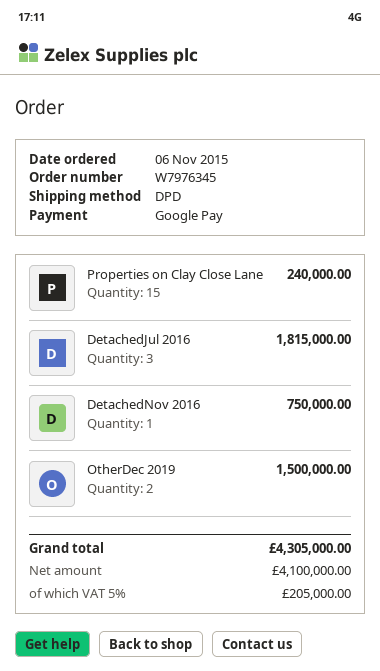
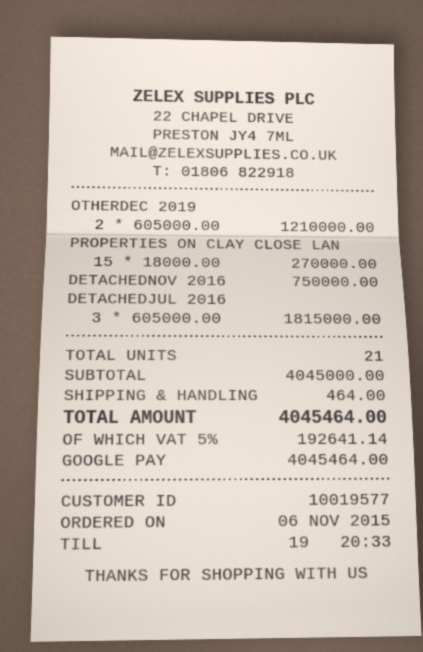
Properties on Clay Close Lane: 15 for 240000.00 -> 15 for 270000.00
OtherDec 2019: 2 for 1500000.00 -> 2 for 1210000.00
shipping: none -> 464.00
tax: 5% = 205000.00 -> 5% = 192641.14
total: 4305000.00 -> 4045464.00

